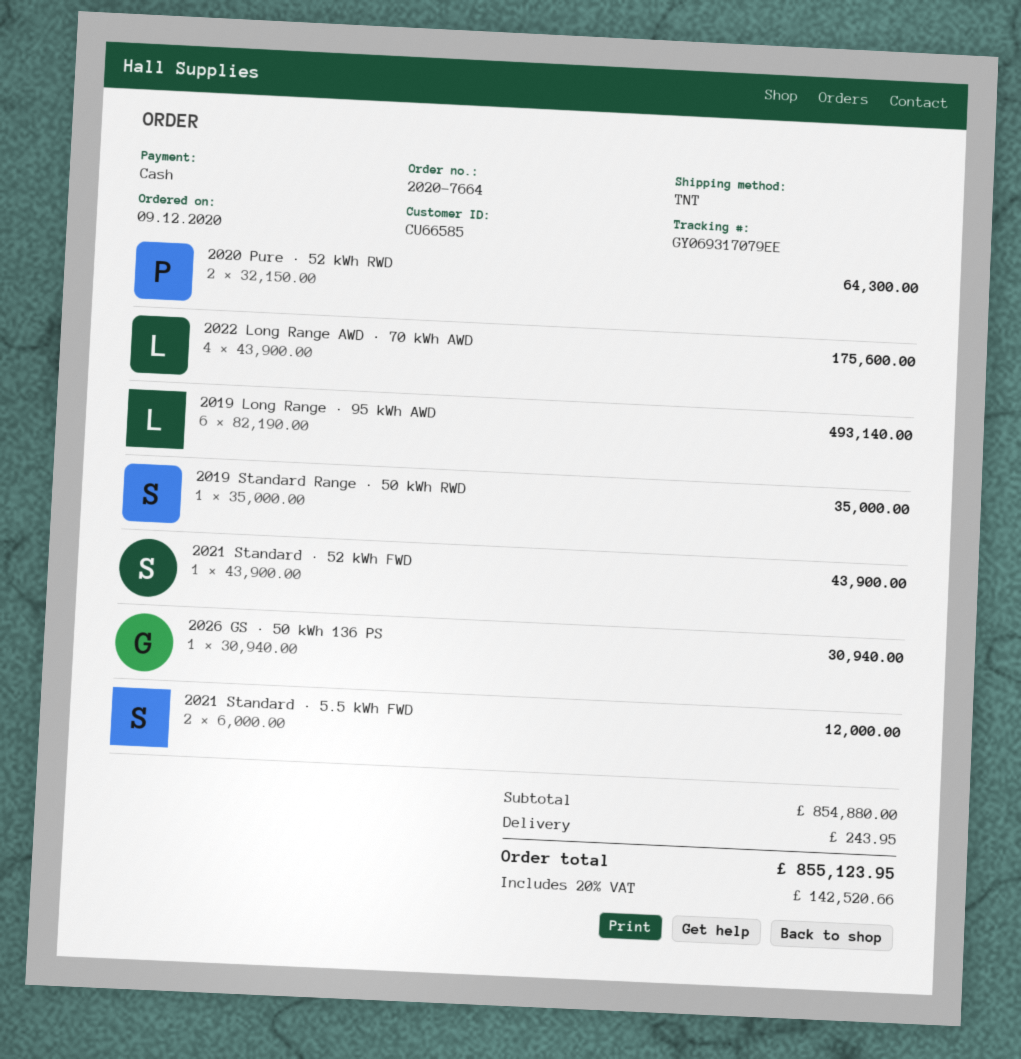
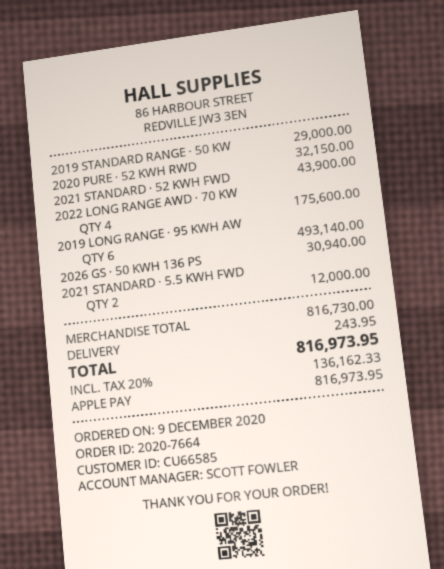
payment method: cash -> Apple Pay
2020 Pure · 52 kWh RWD: 2 for 64300.00 -> 1 for 32150.00
2019 Standard Range · 50 kWh RWD: 1 for 35000.00 -> 1 for 29000.00
subtotal: 854880.00 -> 816730.00
tax: 20% = 142520.66 -> 20% = 136162.33
total: 855123.95 -> 816973.95

